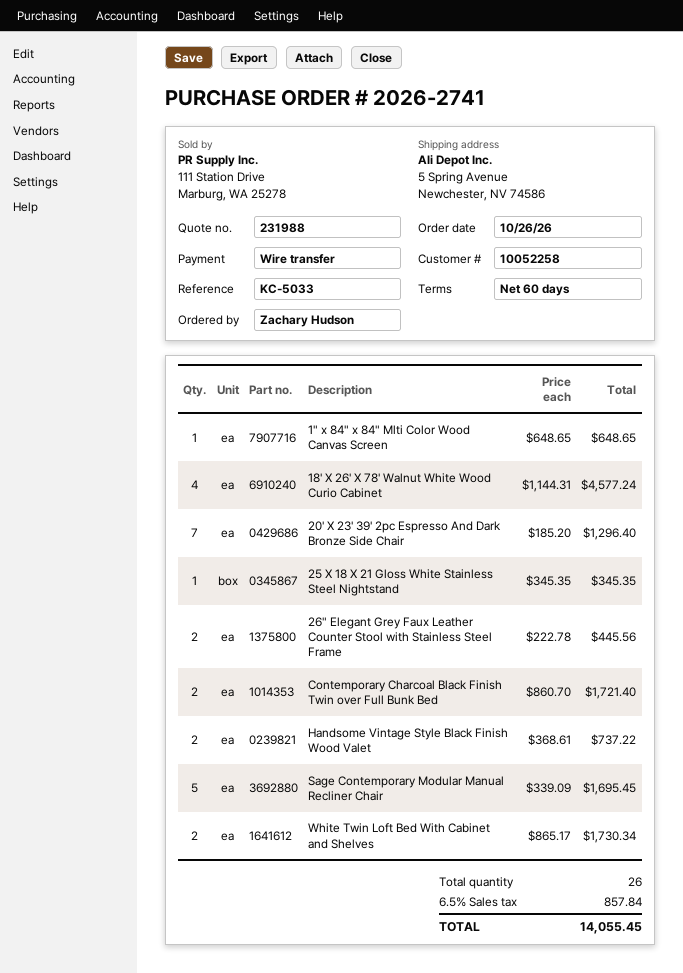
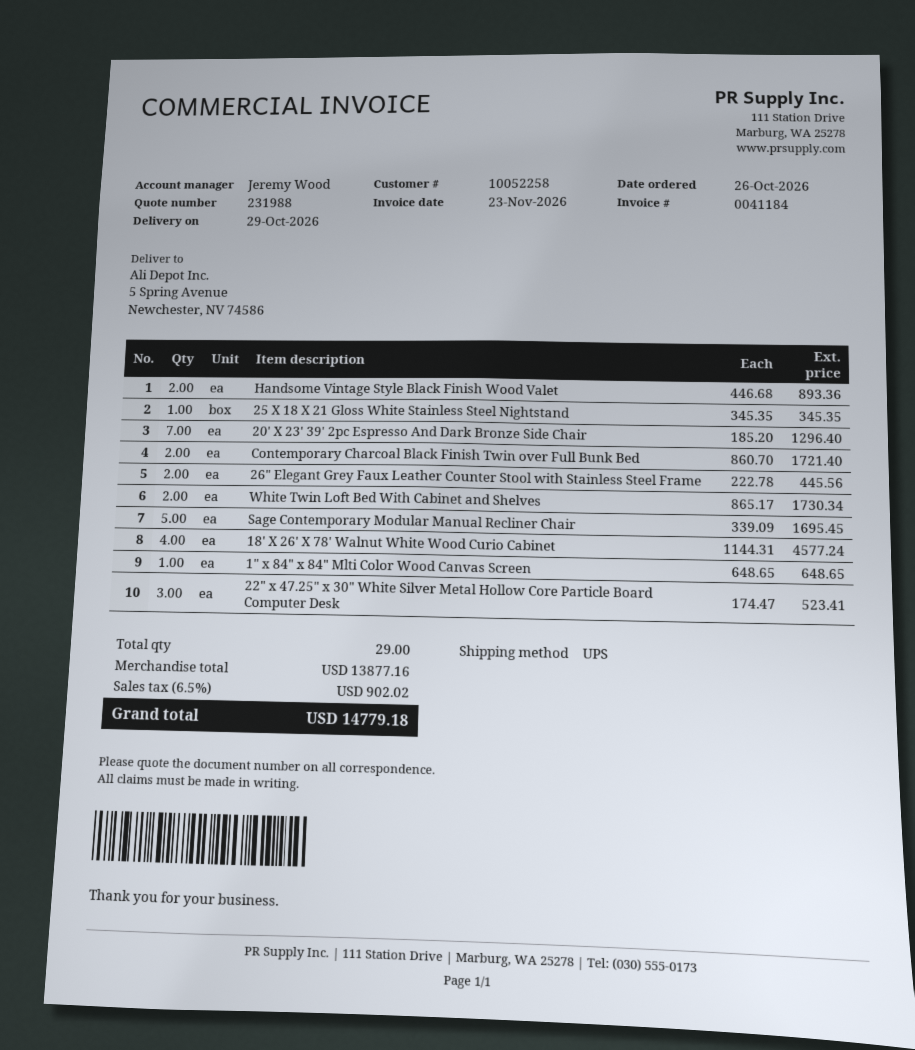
Handsome Vintage Style Black Finish Wood Valet: 2 x 368.61 = 737.22 -> 2 x 446.68 = 893.36
22" x 47.25" x 30" White Silver Metal Hollow Core Particle Board Computer Desk: none -> 3 x 174.47 = 523.41
total quantity: 26 -> 29
tax: 6.5% = 857.84 -> 6.5% = 902.02
total: 14055.45 -> 14779.18

